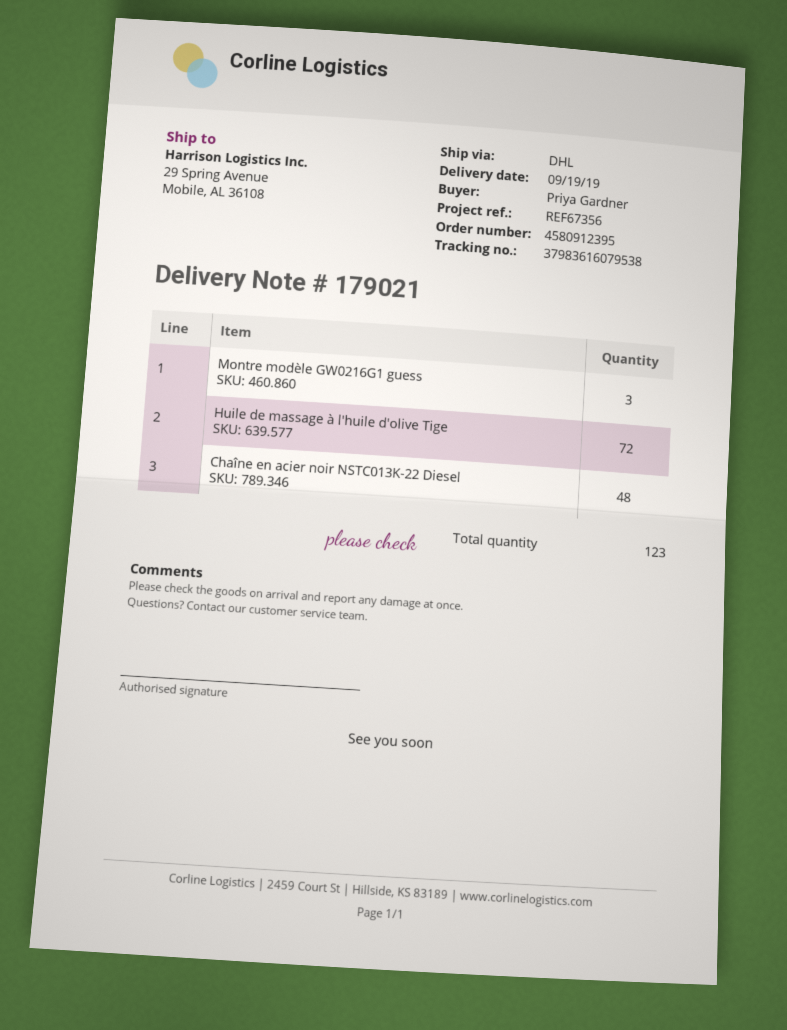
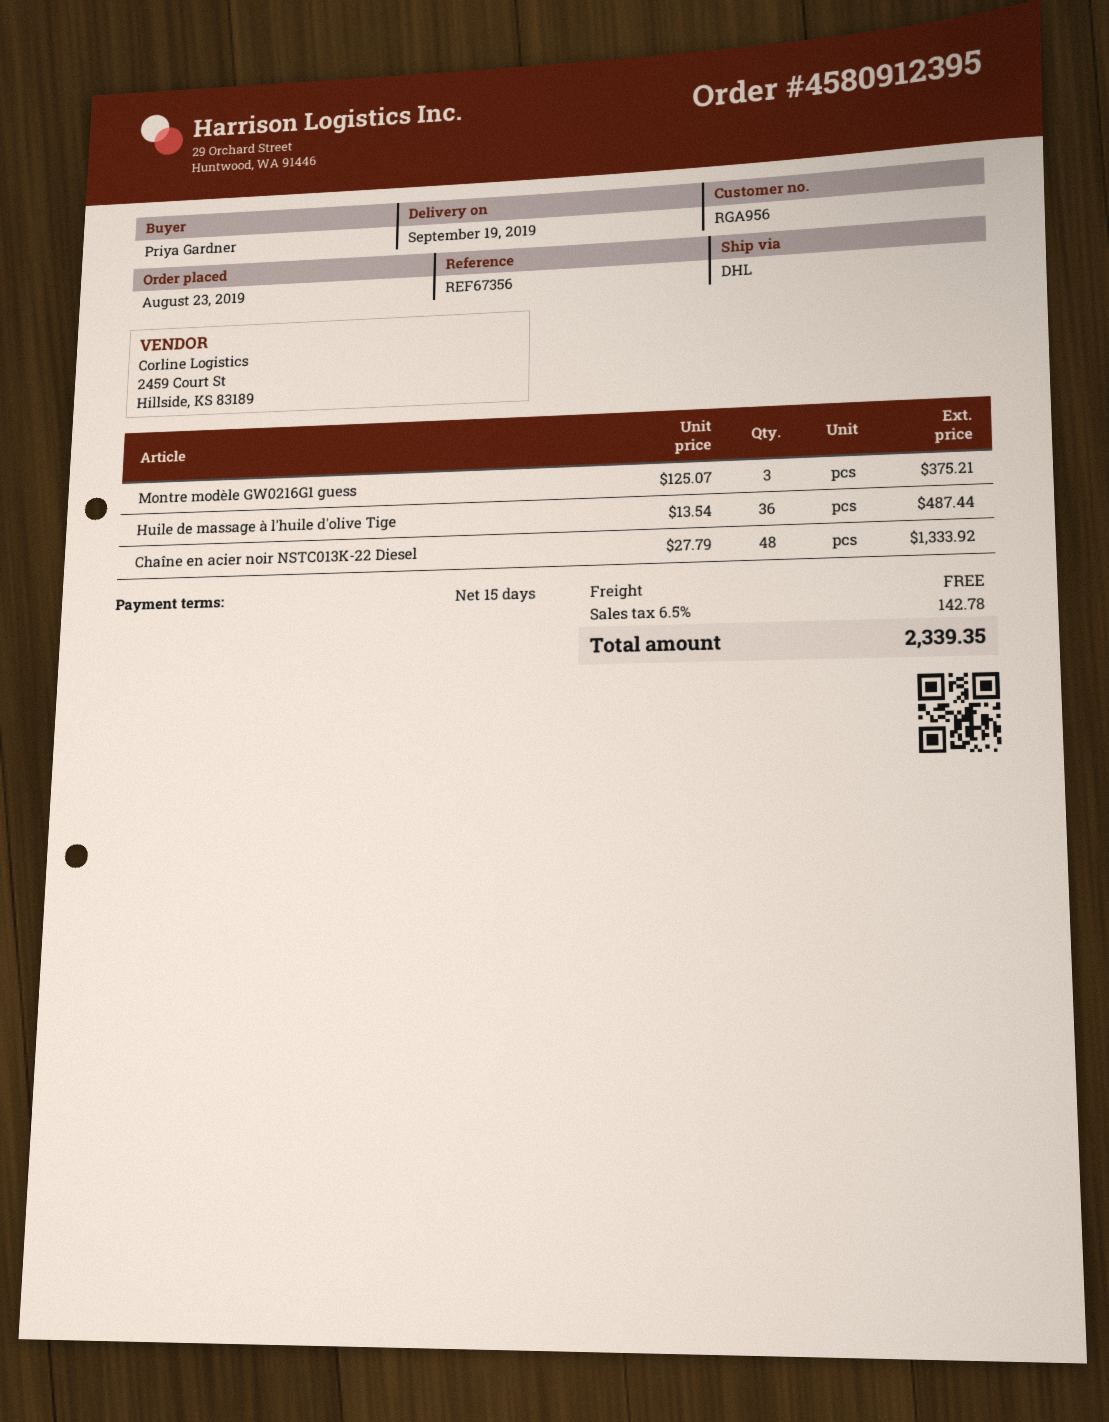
Huile de massage à l'huile d'olive Tige: 72 -> 36

